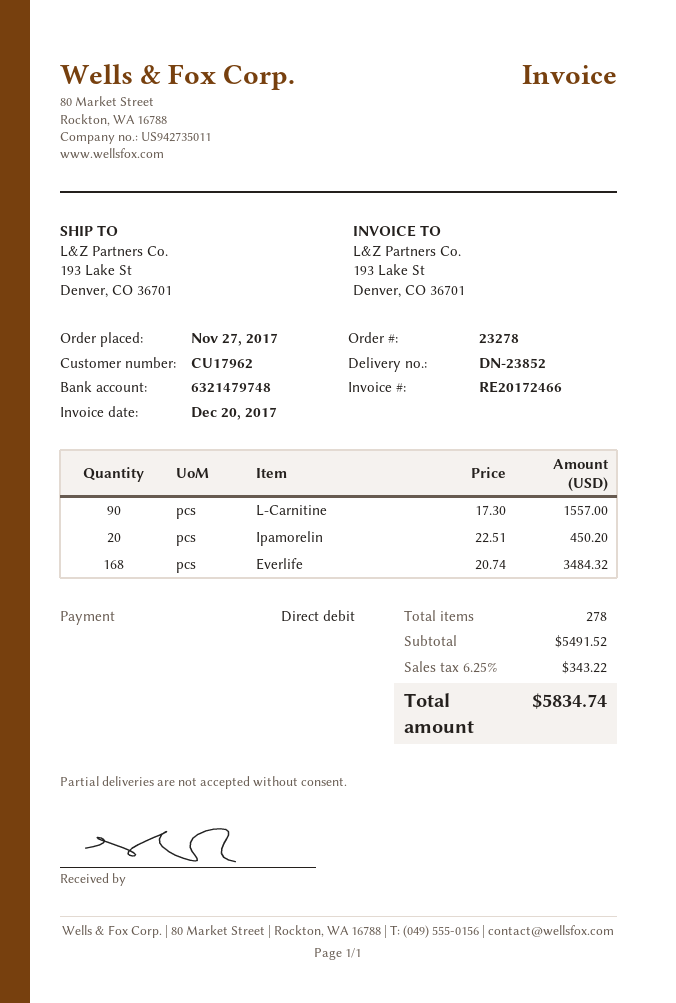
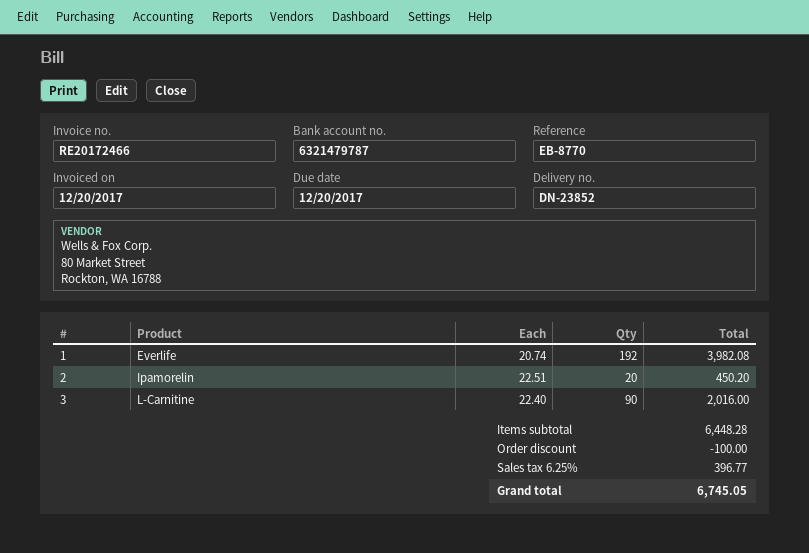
bank account: 6321479748 -> 6321479787
L-Carnitine: 90 x 17.30 = 1557.00 -> 90 x 22.40 = 2016.00
Everlife: 168 x 20.74 = 3484.32 -> 192 x 20.74 = 3982.08
subtotal: 5491.52 -> 6448.28
discount: none -> 100.00
tax: 6.25% = 343.22 -> 6.25% = 396.77
total: 5834.74 -> 6745.05

